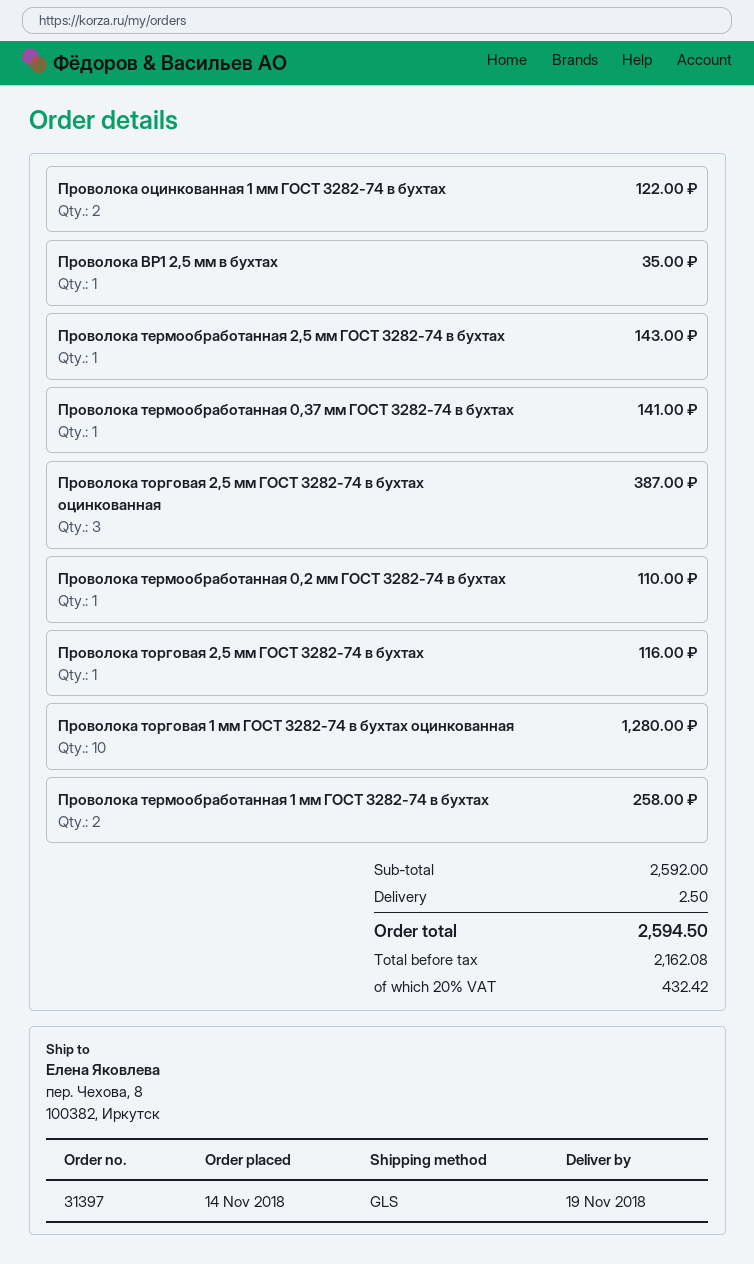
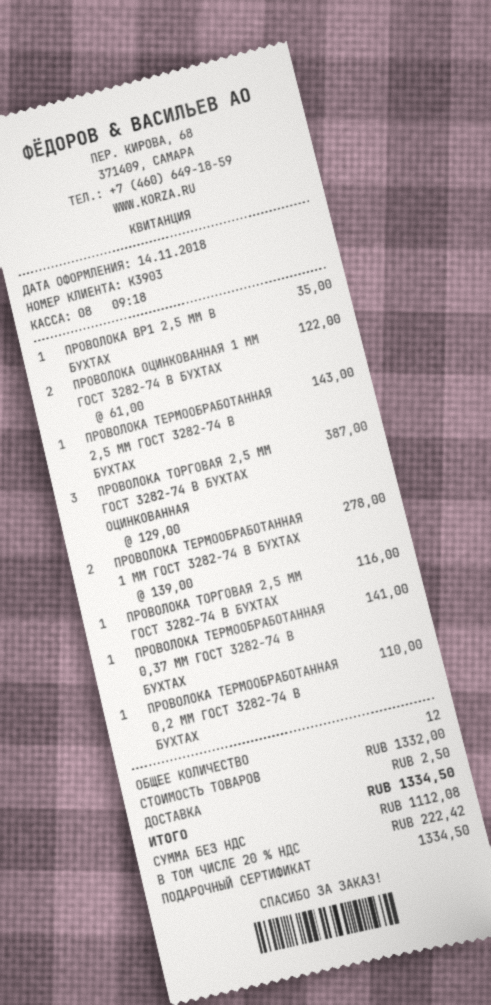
Проволока торговая 1 мм ГОСТ 3282-74 в бухтах оцинкованная: 10 for 1280.00 -> none
Проволока термообработанная 1 мм ГОСТ 3282-74 в бухтах: 2 for 258.00 -> 2 for 278.00
subtotal: 2592.00 -> 1332.00
net: 2162.08 -> 1112.08
tax: 20% = 432.42 -> 20% = 222.42
total: 2594.50 -> 1334.50

